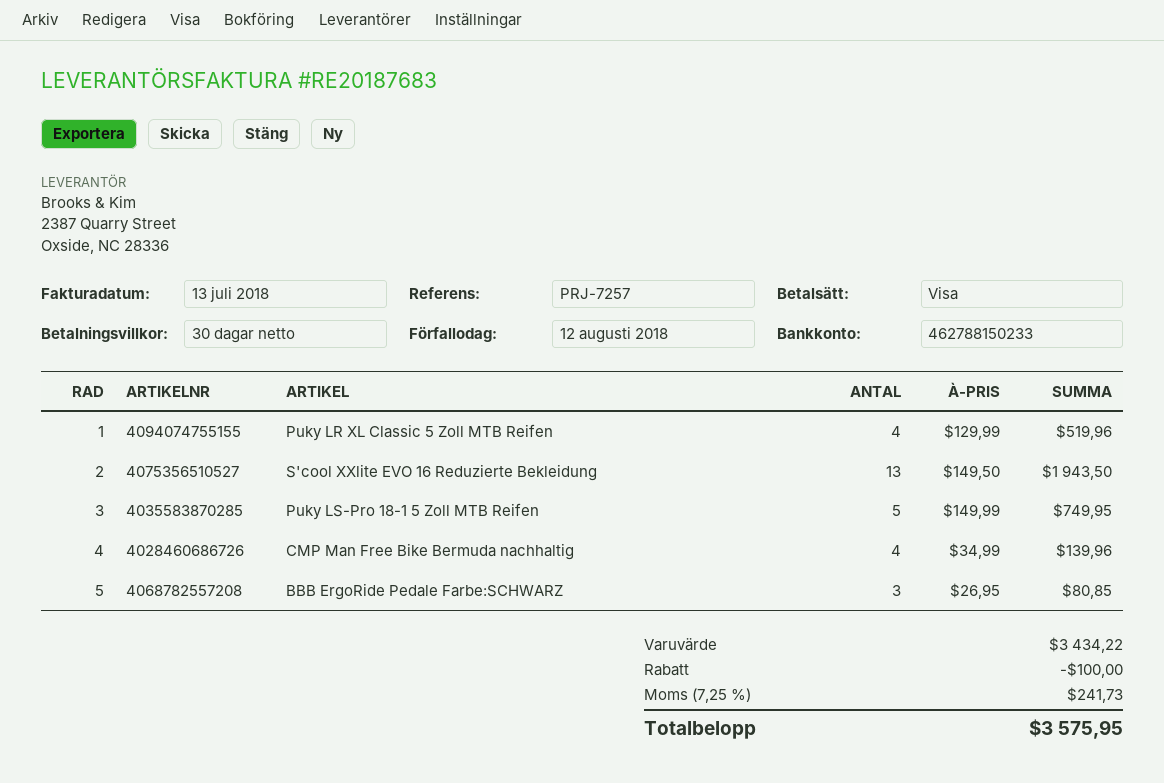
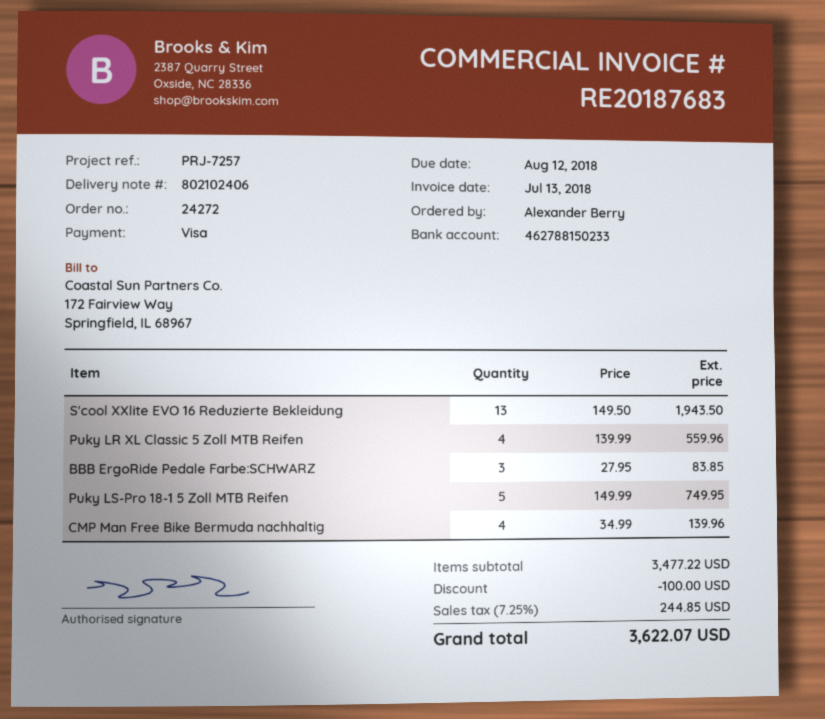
Puky LR XL Classic 5 Zoll MTB Reifen: 4 x 129.99 = 519.96 -> 4 x 139.99 = 559.96
BBB ErgoRide Pedale Farbe:SCHWARZ: 3 x 26.95 = 80.85 -> 3 x 27.95 = 83.85
subtotal: 3434.22 -> 3477.22
tax: 7.25% = 241.73 -> 7.25% = 244.85
total: 3575.95 -> 3622.07

